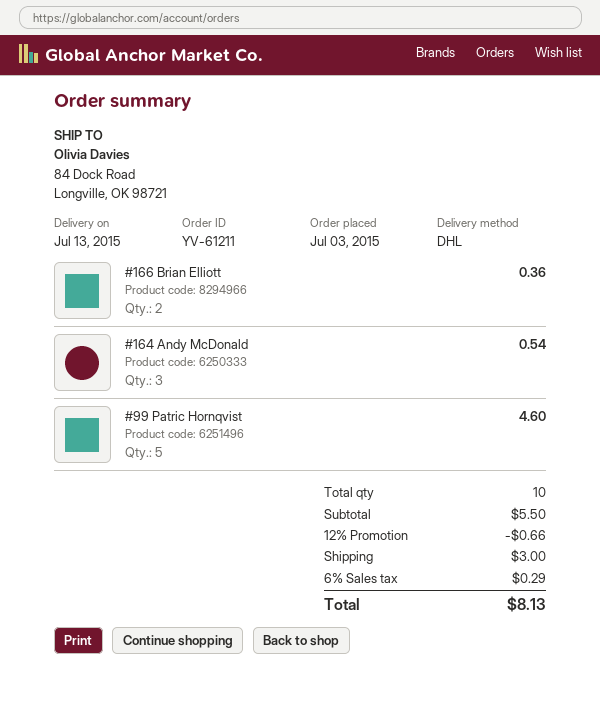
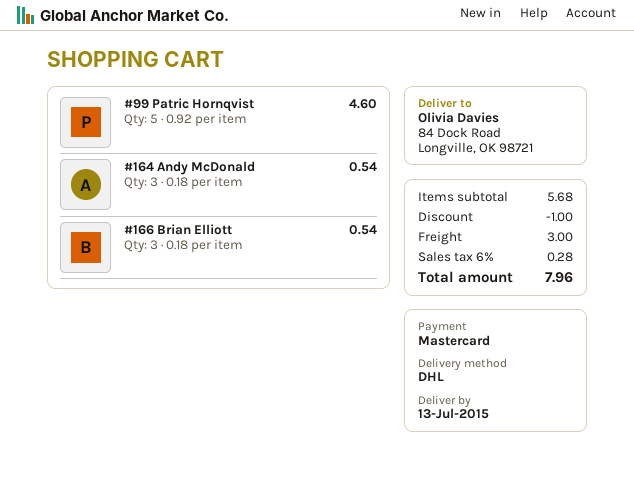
#166 Brian Elliott: 2 for 0.36 -> 3 for 0.54
subtotal: 5.50 -> 5.68
discount: 0.66 -> 1.00
tax: 6% = 0.29 -> 6% = 0.28
total: 8.13 -> 7.96

